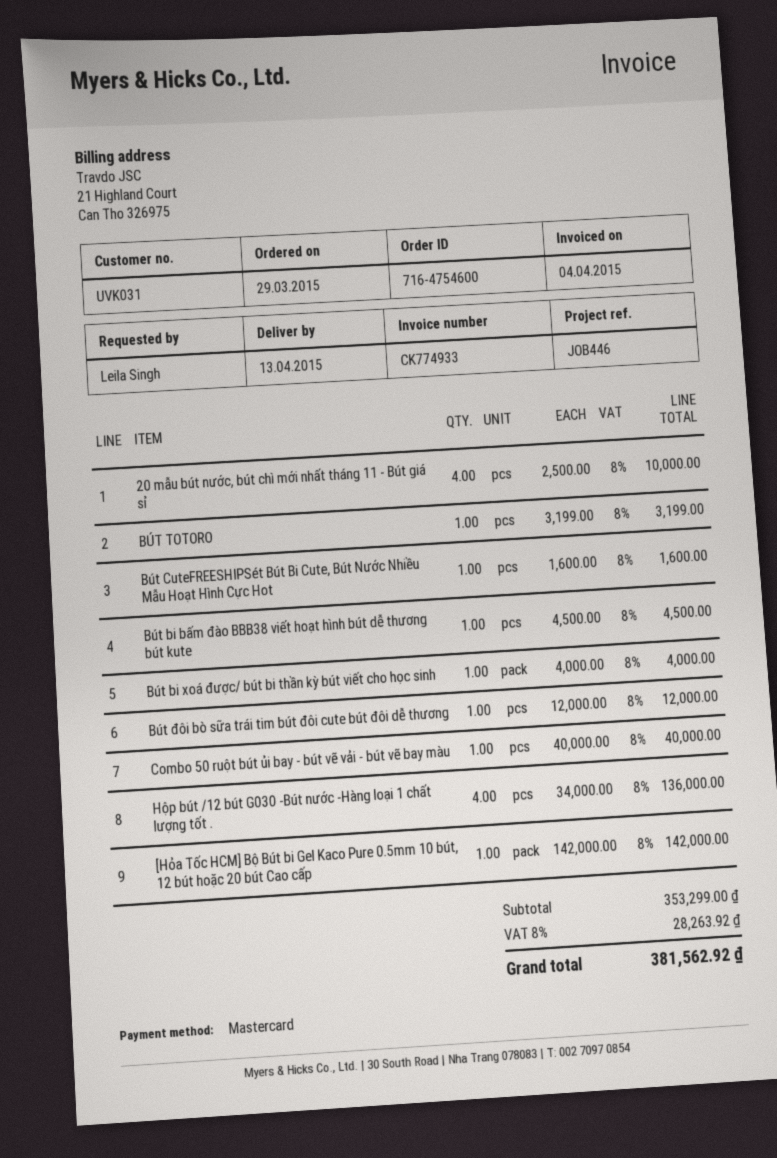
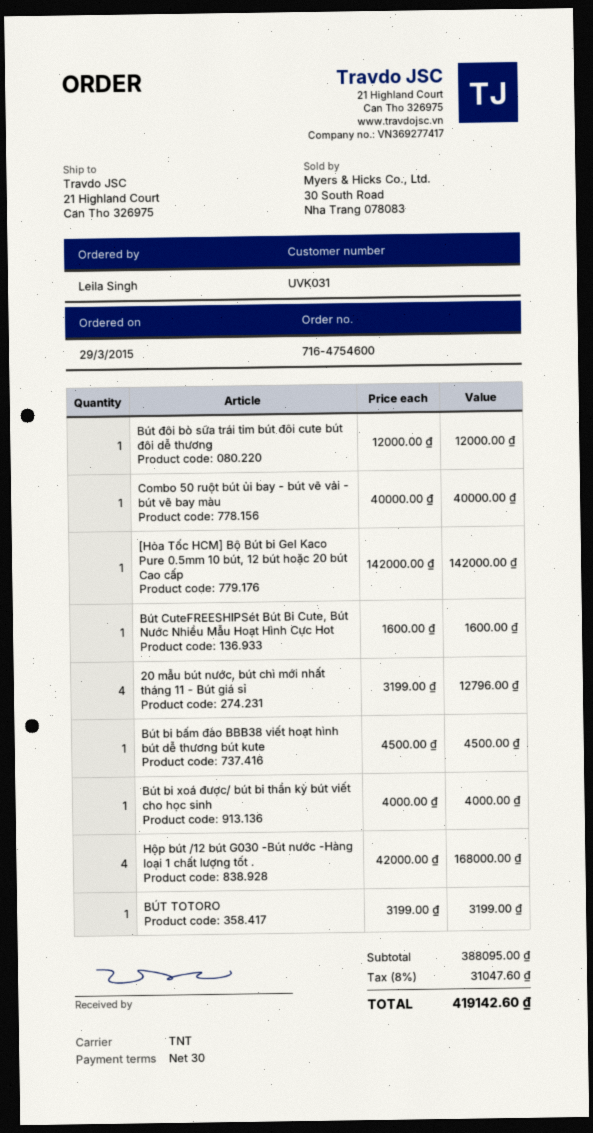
20 mẫu bút nước, bút chì mới nhất tháng 11 - Bút giá sỉ: 4 x 2500.00 = 10000.00 -> 4 x 3199.00 = 12796.00
Hộp bút /12 bút G030 -Bút nước -Hàng loại 1 chất lượng tốt .: 4 x 34000.00 = 136000.00 -> 4 x 42000.00 = 168000.00
subtotal: 353299.00 -> 388095.00
tax: 8% = 28263.92 -> 8% = 31047.60
total: 381562.92 -> 419142.60

